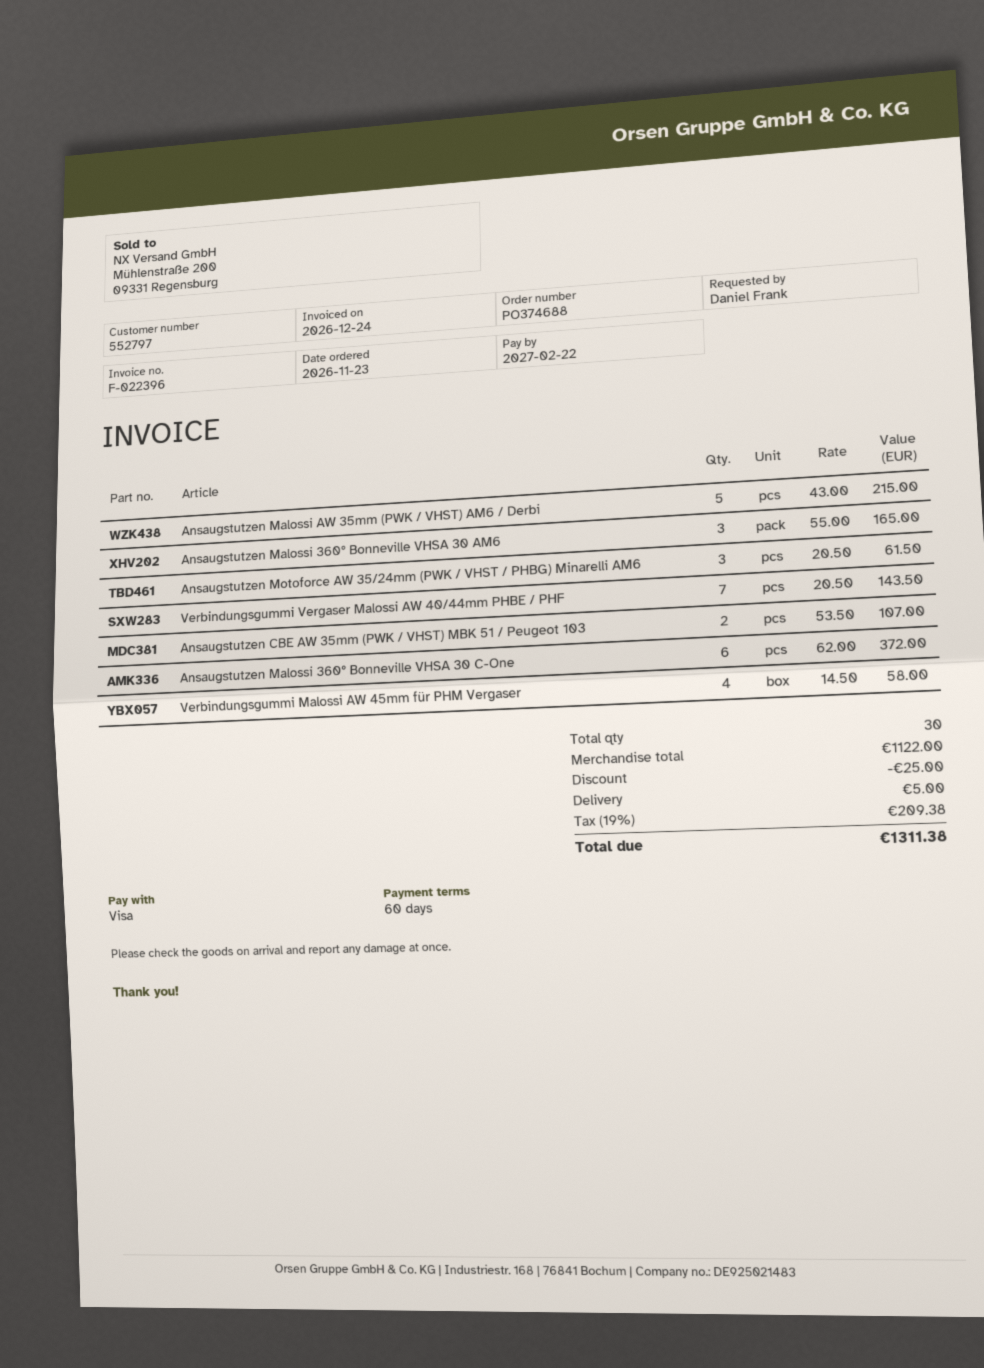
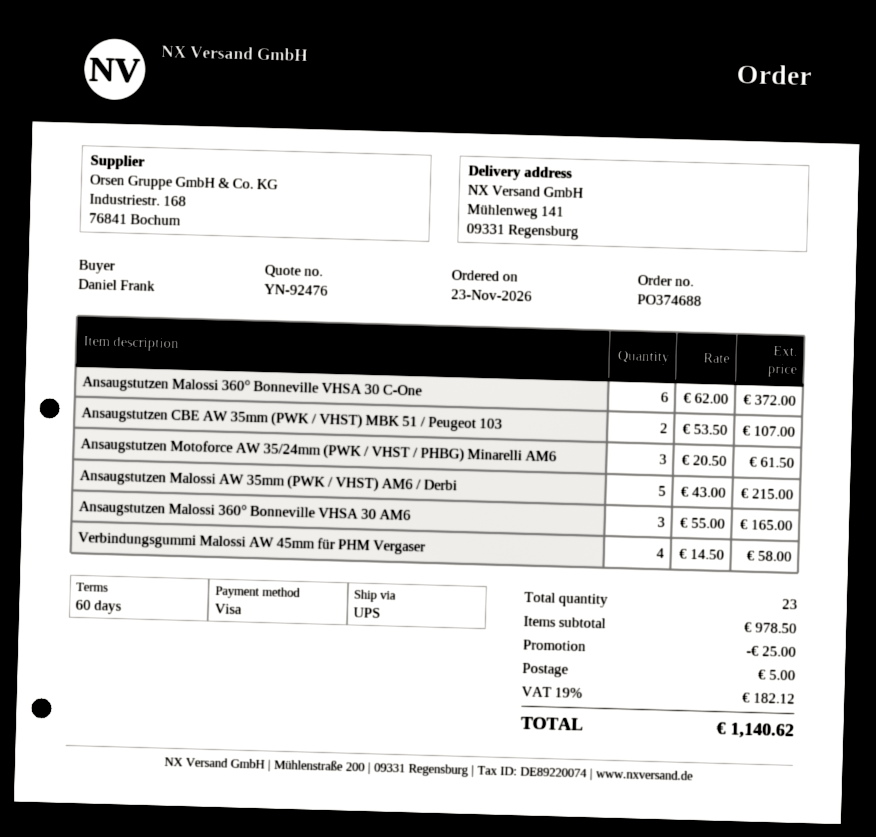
Verbindungsgummi Vergaser Malossi AW 40/44mm PHBE / PHF: 7 x 20.50 = 143.50 -> none
total quantity: 30 -> 23
subtotal: 1122.00 -> 978.50
tax: 19% = 209.38 -> 19% = 182.12
total: 1311.38 -> 1140.62

